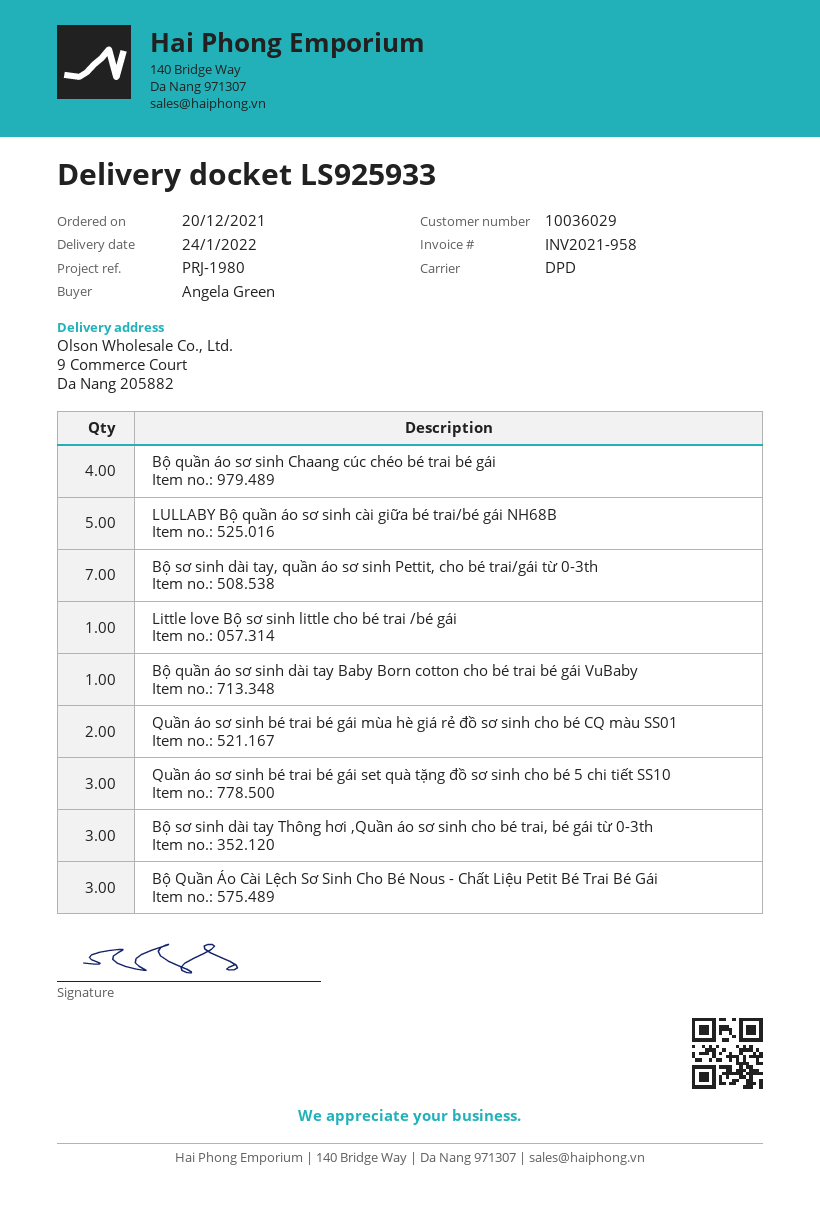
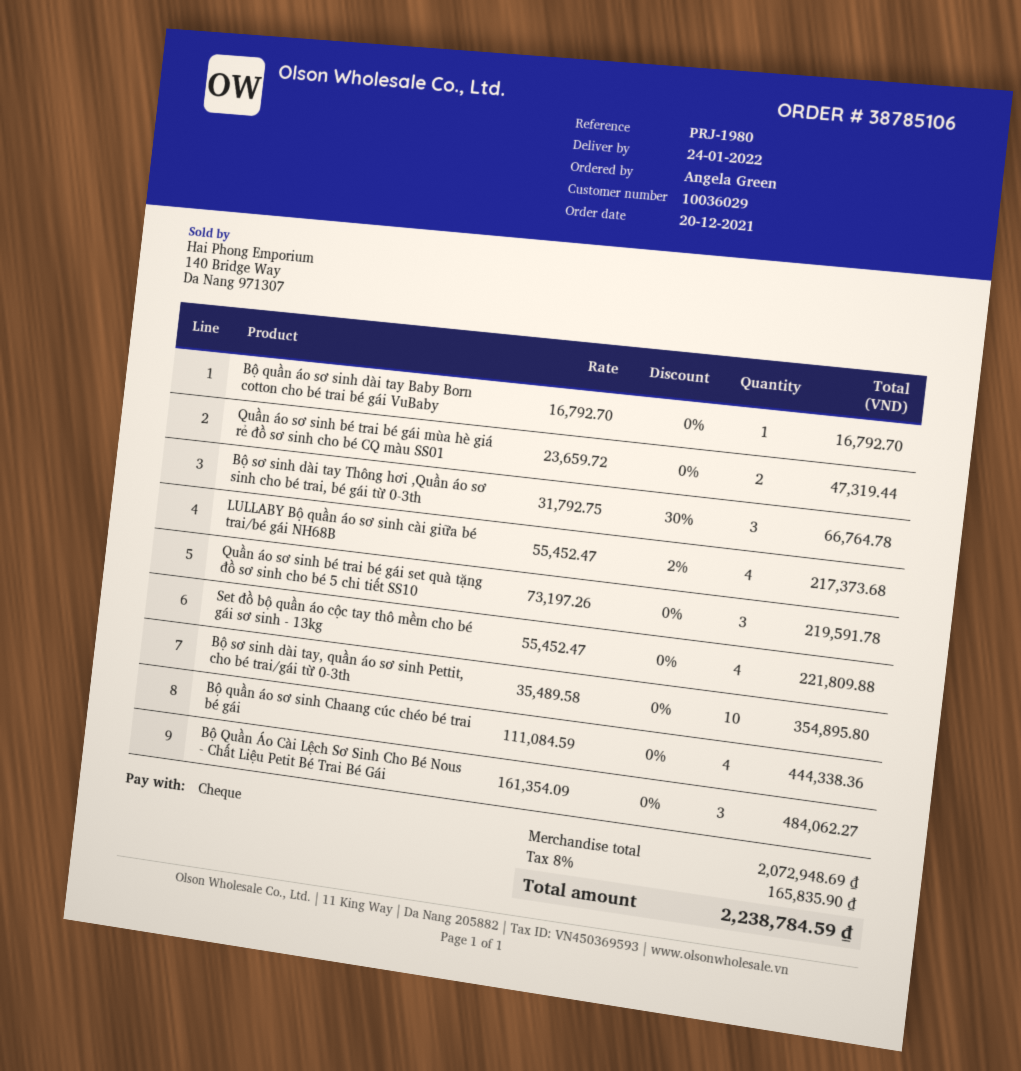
LULLABY Bộ quần áo sơ sinh cài giữa bé trai/bé gái NH68B: 5 -> 4
Bộ sơ sinh dài tay, quần áo sơ sinh Pettit, cho bé trai/gái từ 0-3th: 7 -> 10
Little love Bộ sơ sinh little cho bé trai /bé gái: 1 -> none
Set đồ bộ quần áo cộc tay thô mềm cho bé gái sơ sinh - 13kg: none -> 4

